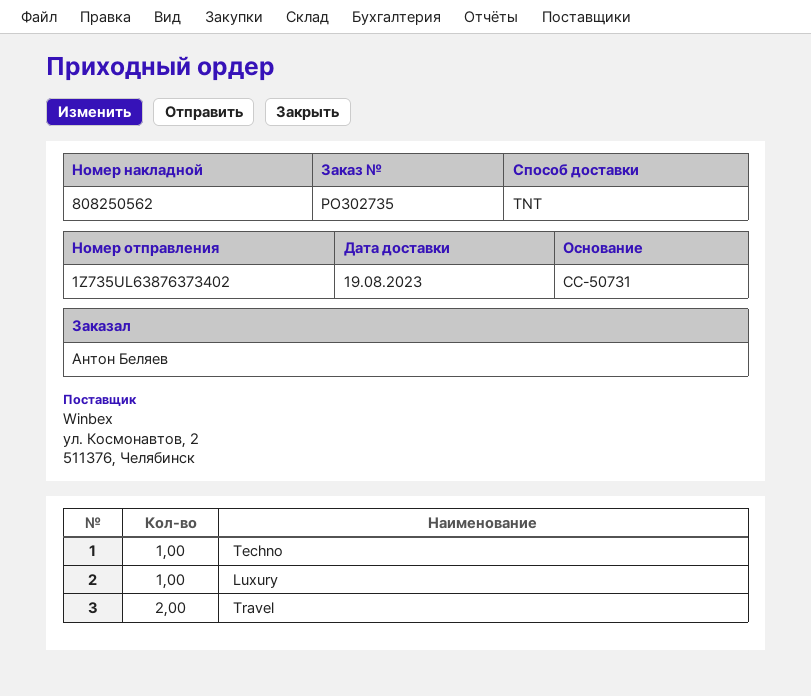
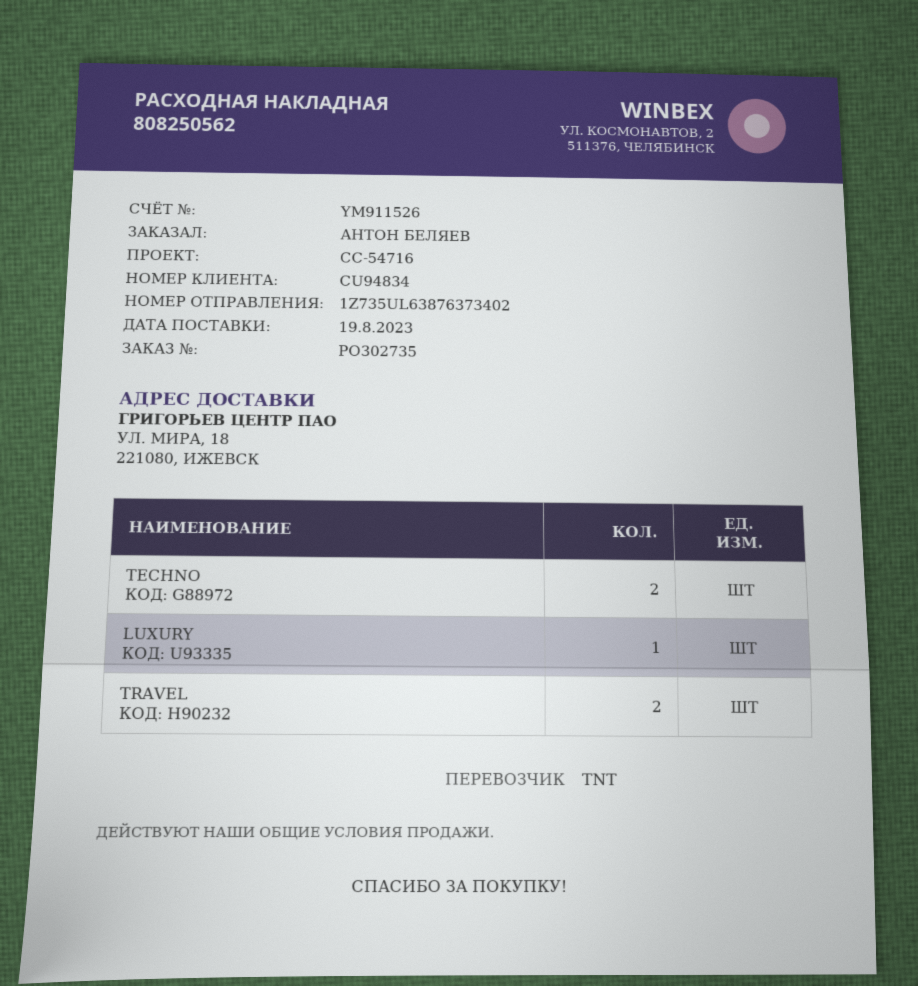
reference: CC-50731 -> CC-54716
Techno: 1 -> 2

